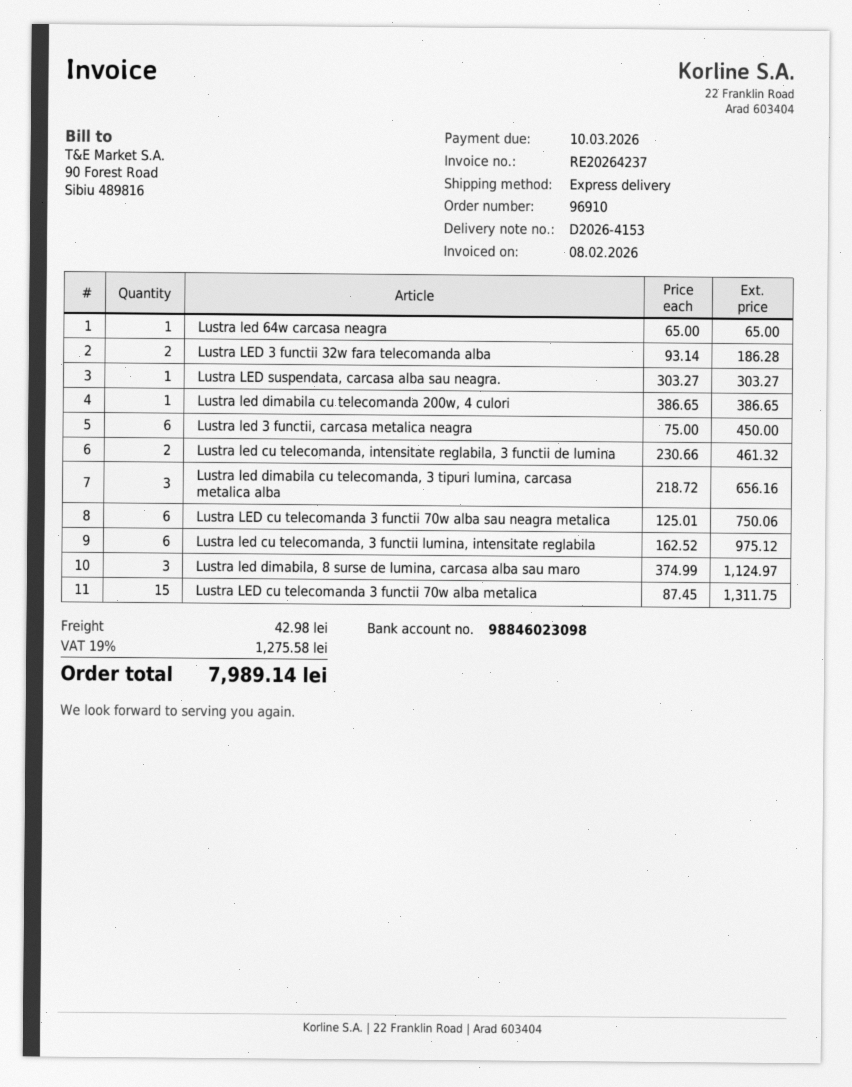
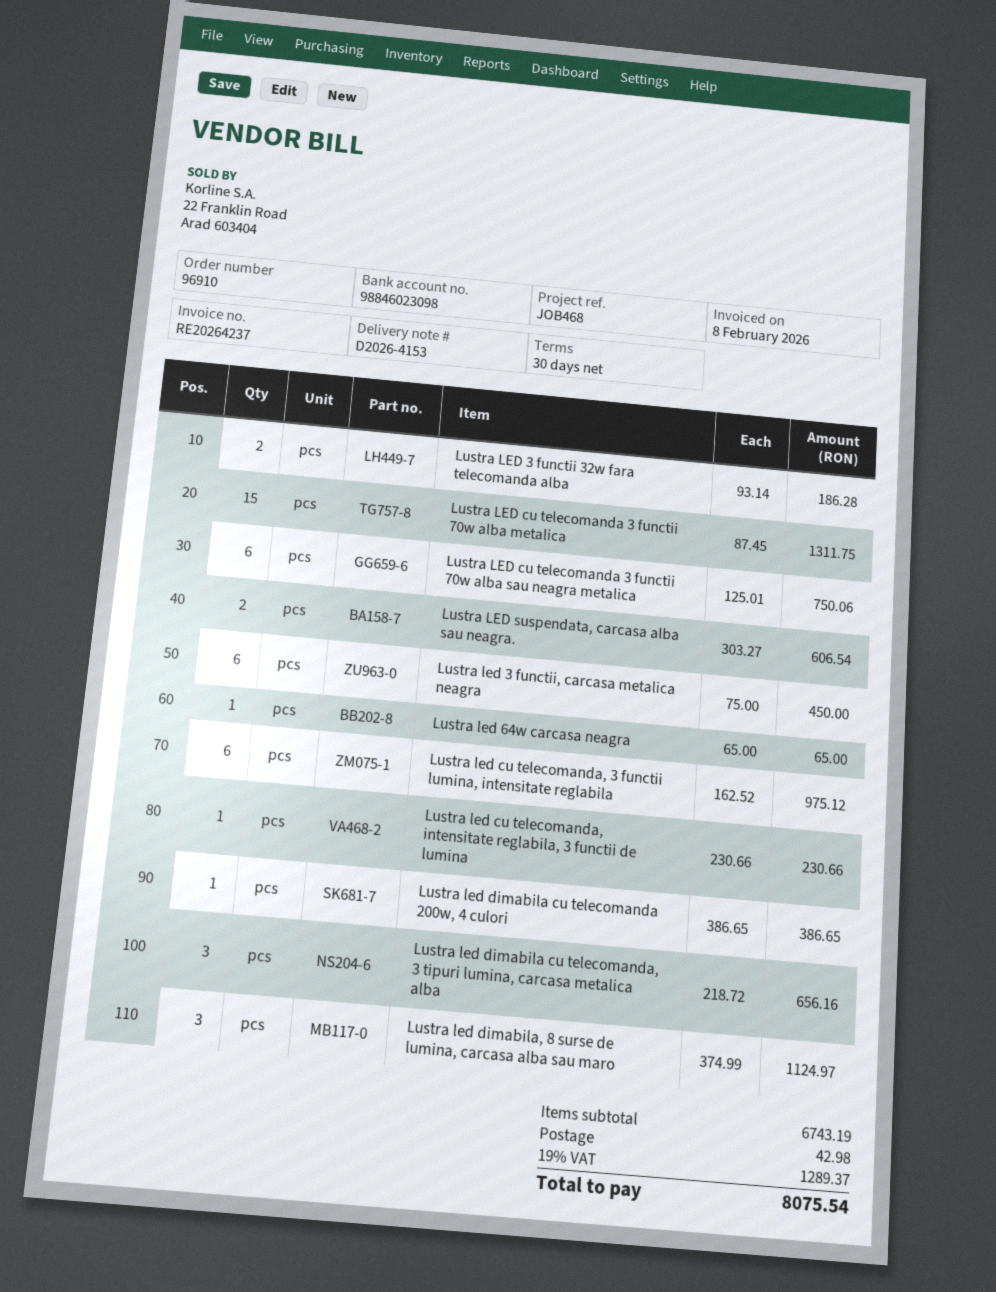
Lustra LED suspendata, carcasa alba sau neagra.: 1 x 303.27 = 303.27 -> 2 x 303.27 = 606.54
Lustra led cu telecomanda, intensitate reglabila, 3 functii de lumina: 2 x 230.66 = 461.32 -> 1 x 230.66 = 230.66
tax: 19% = 1275.58 -> 19% = 1289.37
total: 7989.14 -> 8075.54

